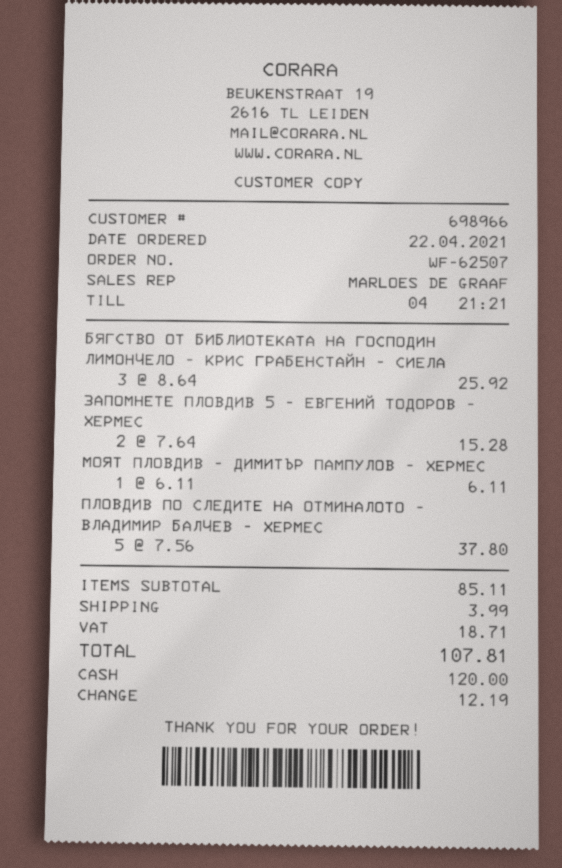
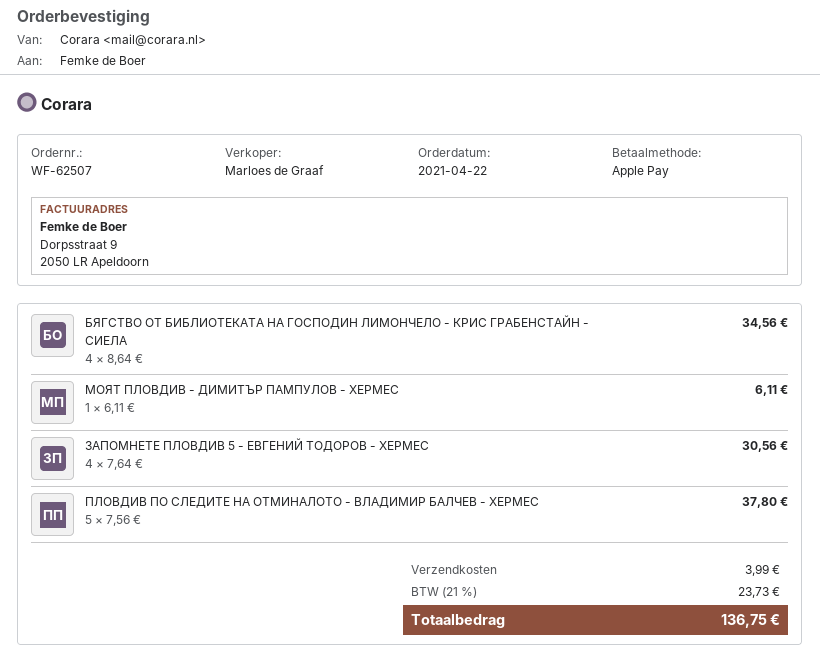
payment method: cash -> Apple Pay
БЯГСТВО ОТ БИБЛИОТЕКАТА НА ГОСПОДИН ЛИМОНЧЕЛО - КРИС ГРАБЕНСТАЙН - СИЕЛА: 3 x 8.64 = 25.92 -> 4 x 8.64 = 34.56
ЗАПОМНЕТЕ ПЛОВДИВ 5 - ЕВГЕНИЙ ТОДОРОВ - ХЕРМЕС: 2 x 7.64 = 15.28 -> 4 x 7.64 = 30.56
tax: 18.71 -> 23.73
total: 107.81 -> 136.75

